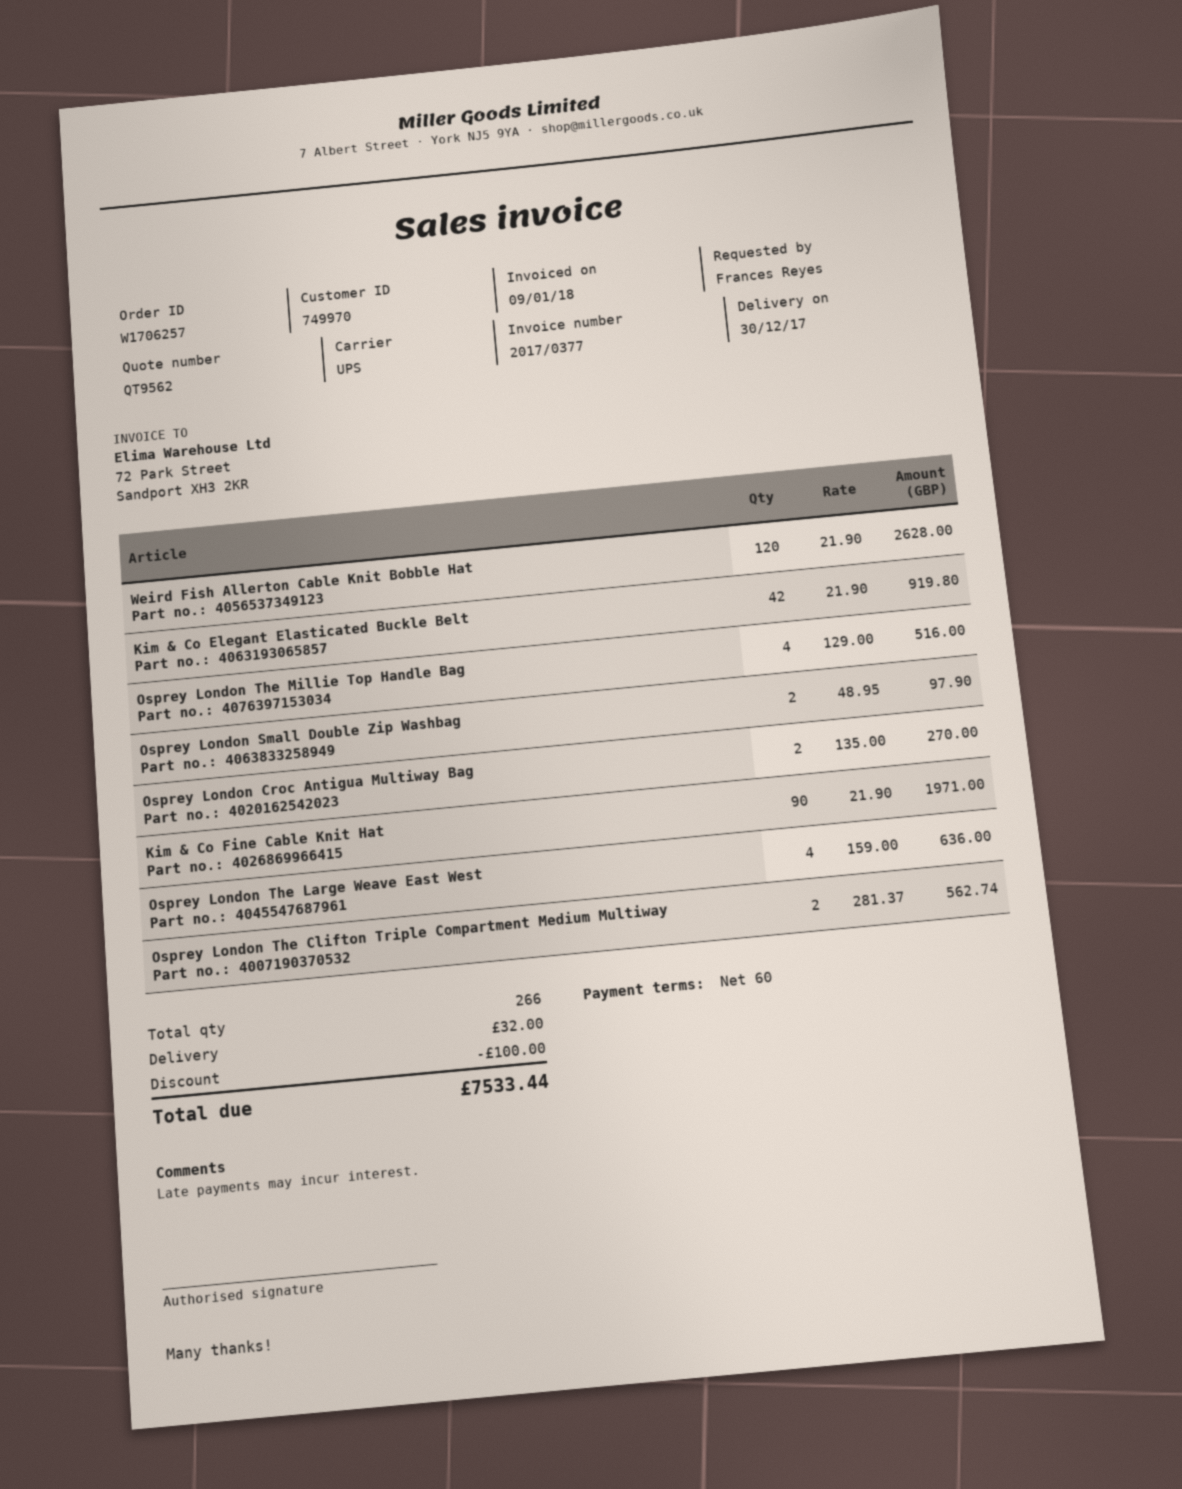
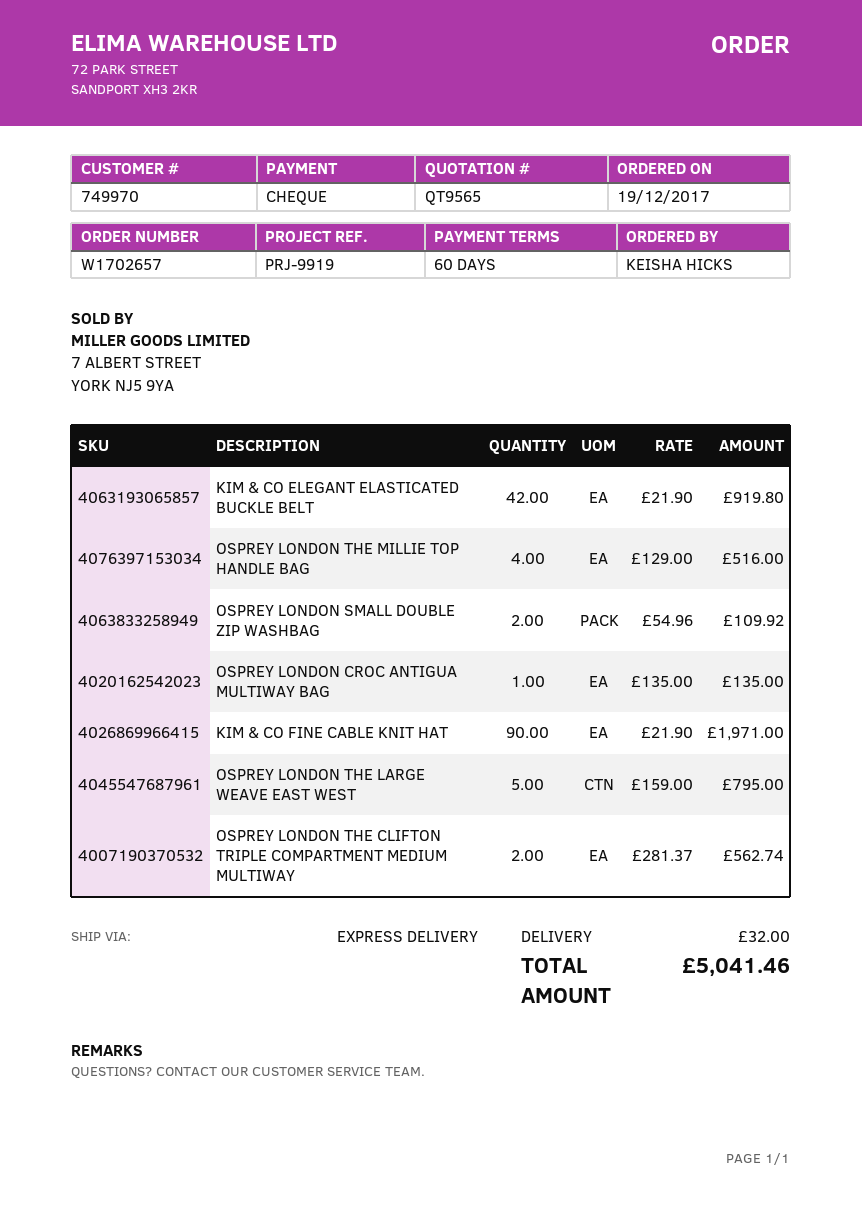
quote number: QT9562 -> QT9565
order number: W1706257 -> W1702657
ordered by: Frances Reyes -> KEISHA HICKS
shipping method: UPS -> express
Weird Fish Allerton Cable Knit Bobble Hat: 120 x 21.90 = 2628.00 -> none
Osprey London Small Double Zip Washbag: 2 x 48.95 = 97.90 -> 2 x 54.96 = 109.92
Osprey London Croc Antigua Multiway Bag: 2 x 135.00 = 270.00 -> 1 x 135.00 = 135.00
Osprey London The Large Weave East West: 4 x 159.00 = 636.00 -> 5 x 159.00 = 795.00
discount: 100.00 -> none
total: 7533.44 -> 5041.46

